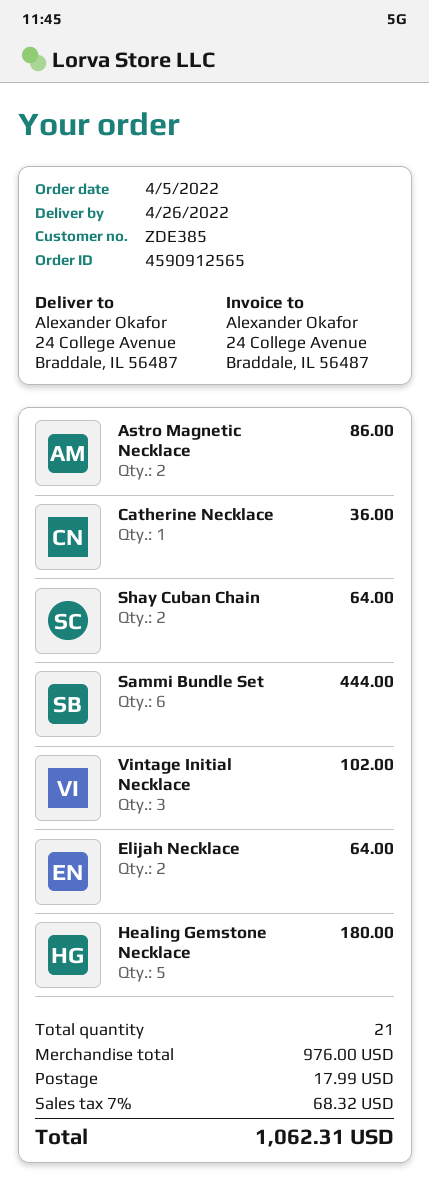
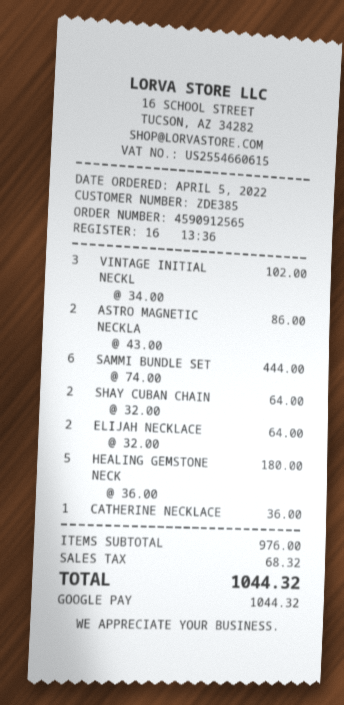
shipping: 17.99 -> none
total: 1062.31 -> 1044.32

